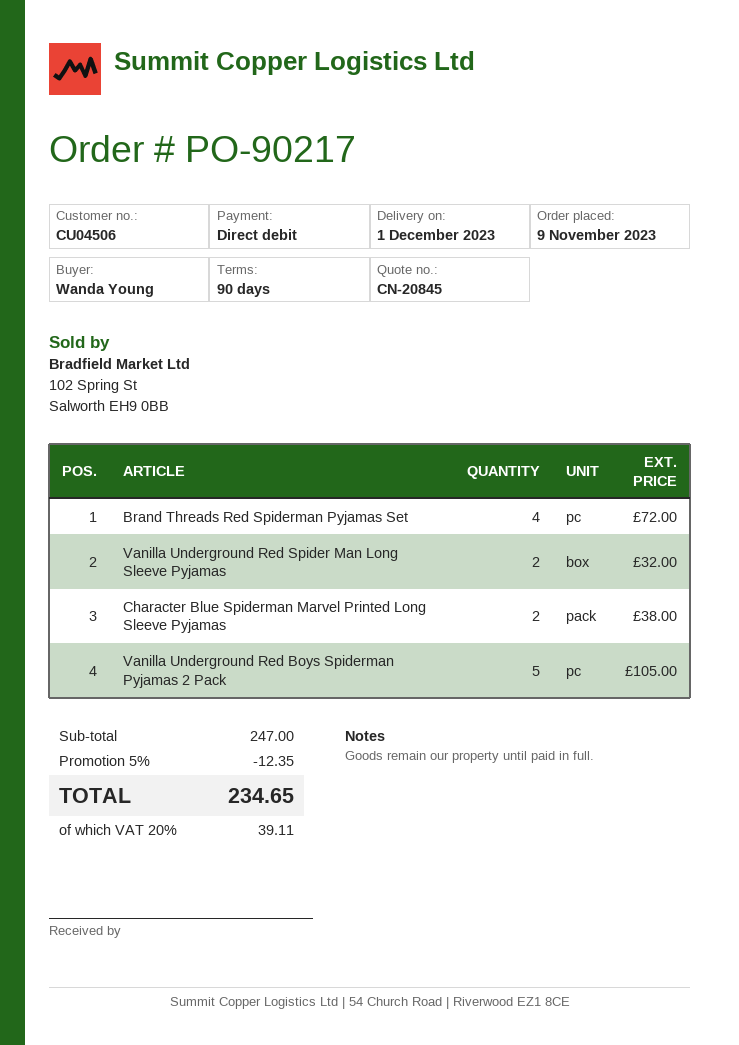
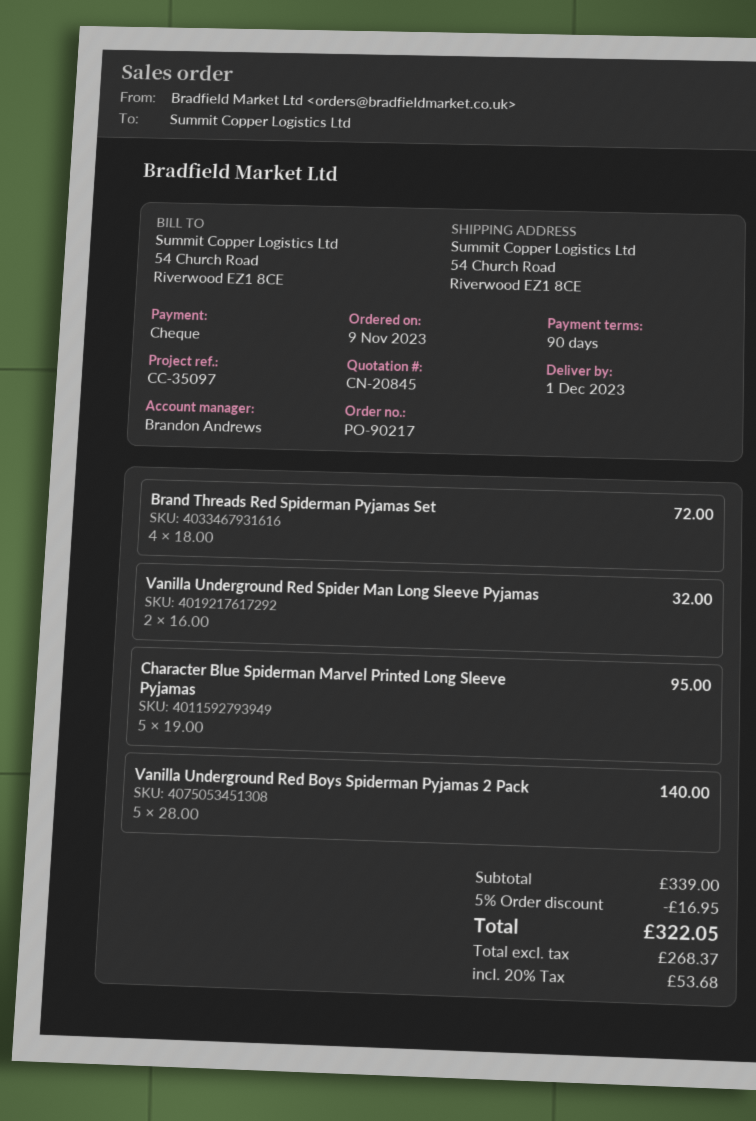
payment method: direct debit -> cheque
Character Blue Spiderman Marvel Printed Long Sleeve Pyjamas: 2 for 38.00 -> 5 for 95.00
Vanilla Underground Red Boys Spiderman Pyjamas 2 Pack: 5 for 105.00 -> 5 for 140.00
subtotal: 247.00 -> 339.00
discount: 5% = 12.35 -> 5% = 16.95
tax: 20% = 39.11 -> 20% = 53.68
total: 234.65 -> 322.05

